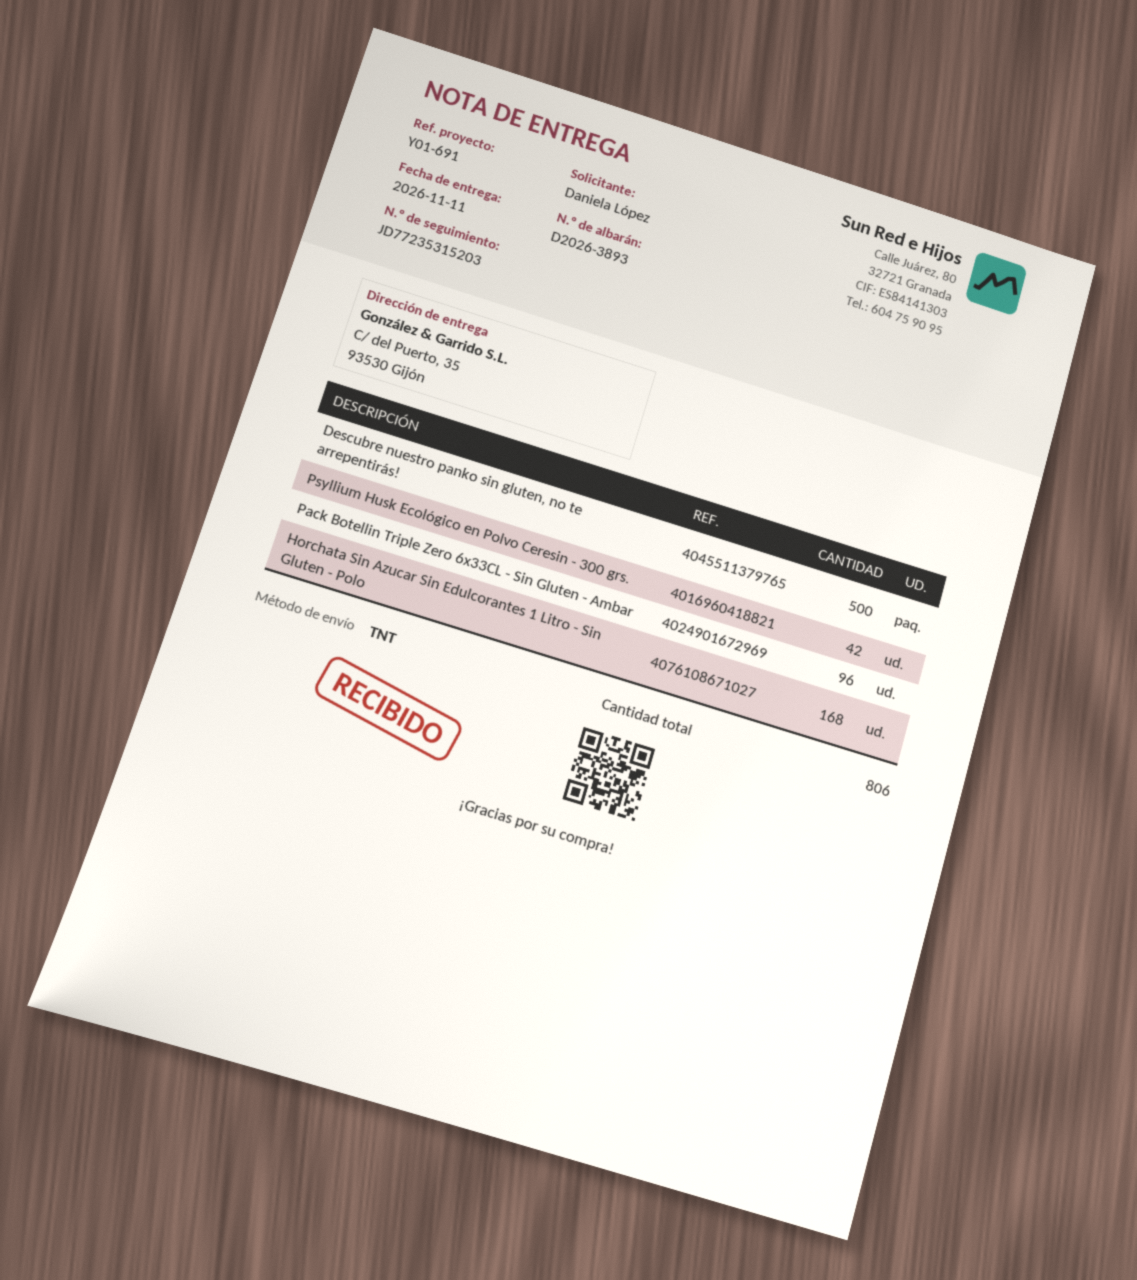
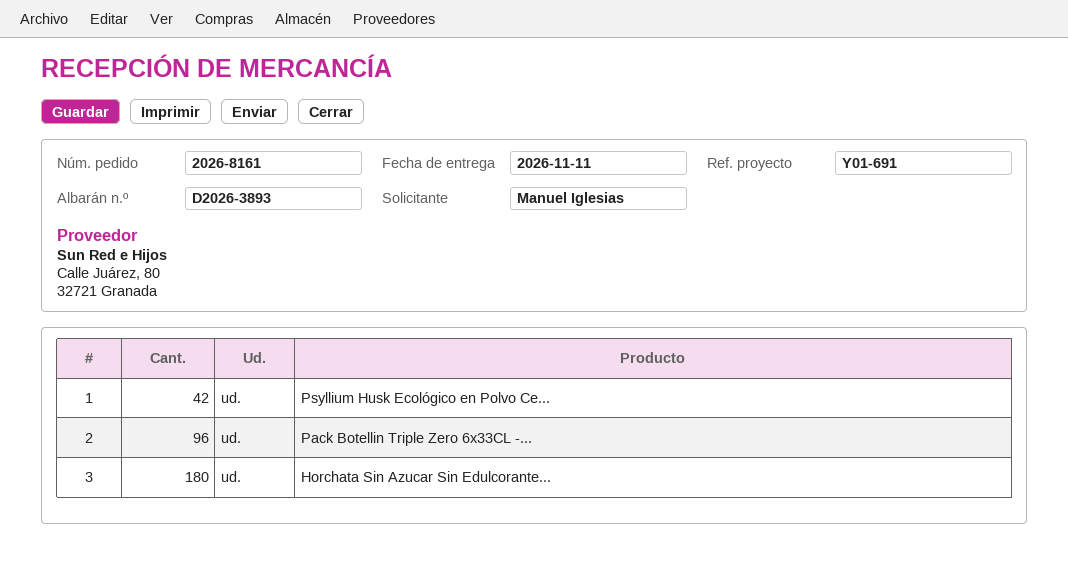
ordered by: Daniela López -> Manuel Iglesias
Descubre nuestro panko sin gluten, no te arrepentirás!: 500 -> none
Horchata Sin Azucar Sin Edulcorantes 1 Litro - Sin Gluten - Polo: 168 -> 180

